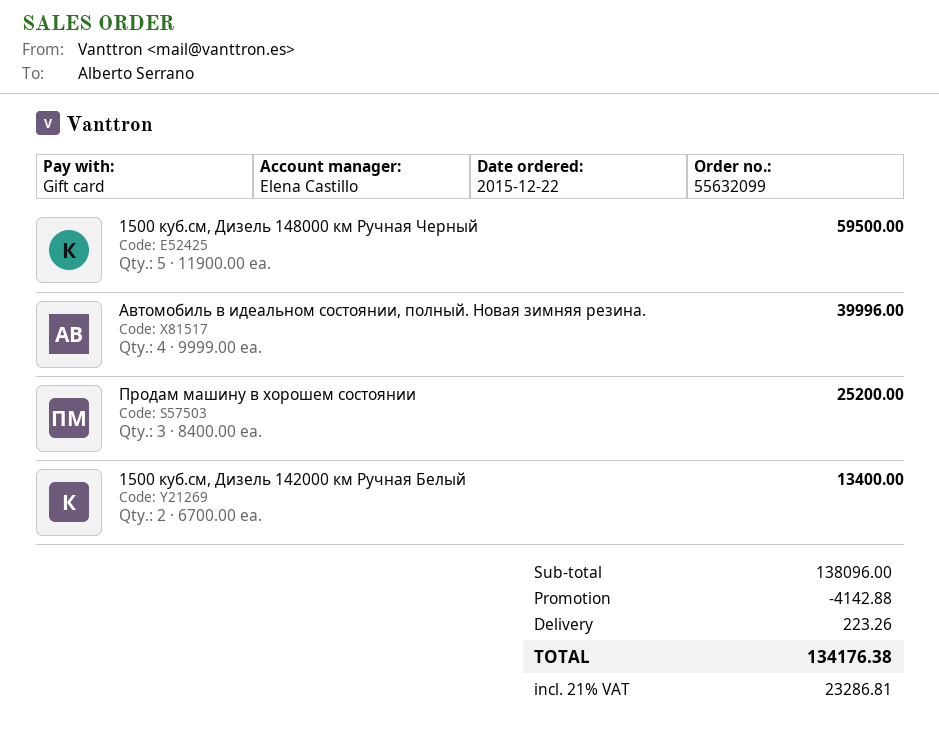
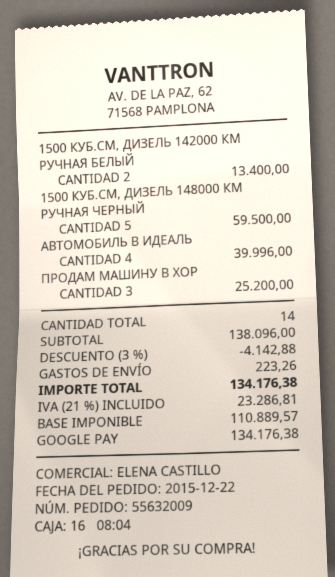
order number: 55632099 -> 55632009
payment method: gift card -> Google Pay

